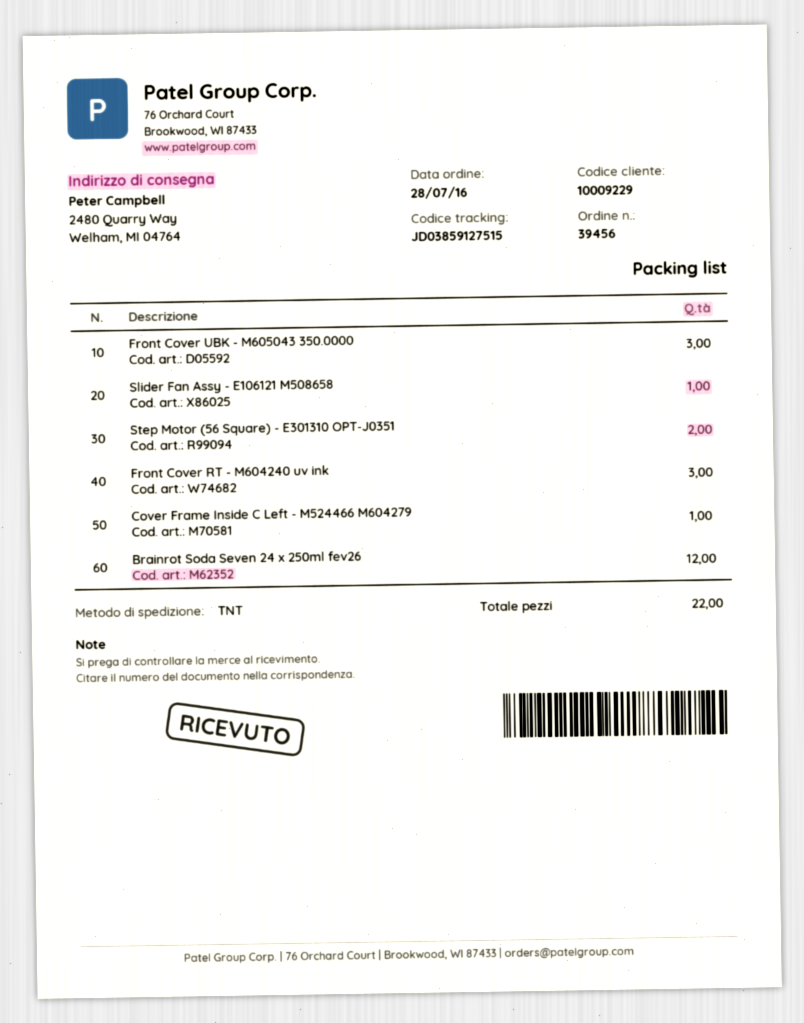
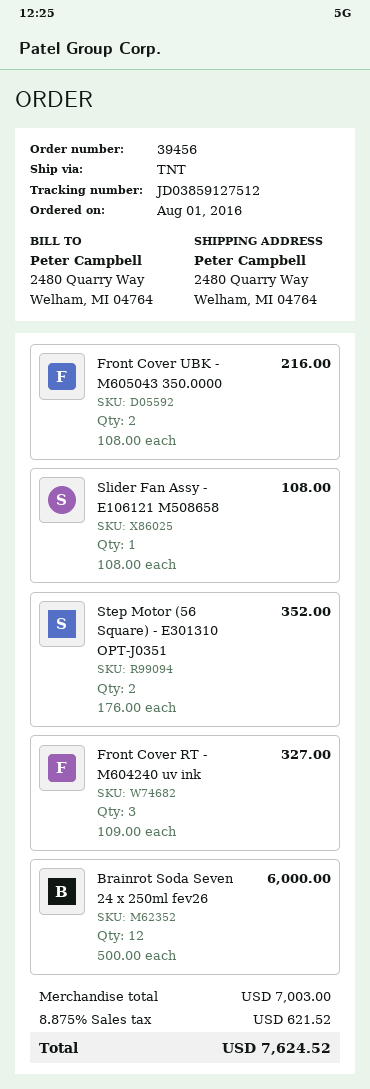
order date: 2016-07-28 -> 2016-08-01
tracking number: JD03859127515 -> JD03859127512
Front Cover UBK - M605043 350.0000: 3 -> 2
Cover Frame Inside C Left - M524466 M604279: 1 -> none

